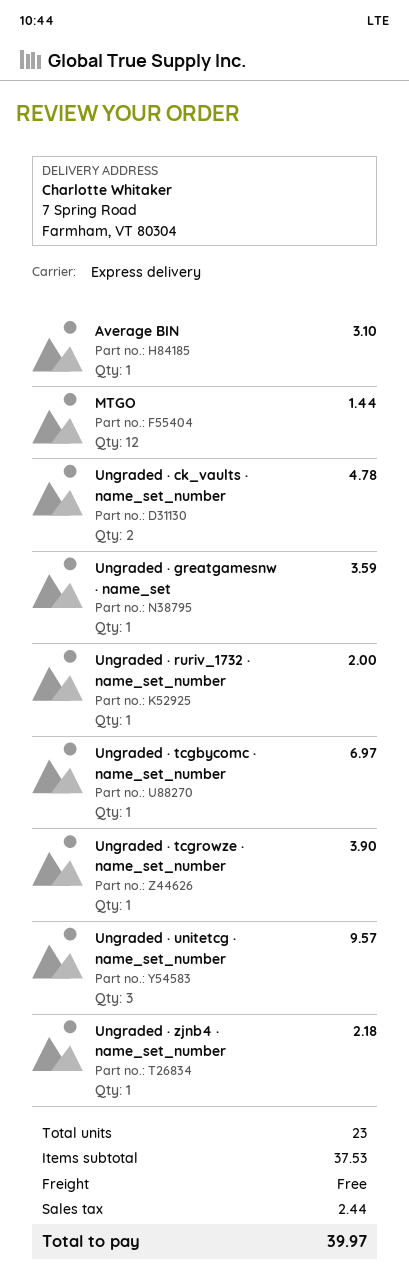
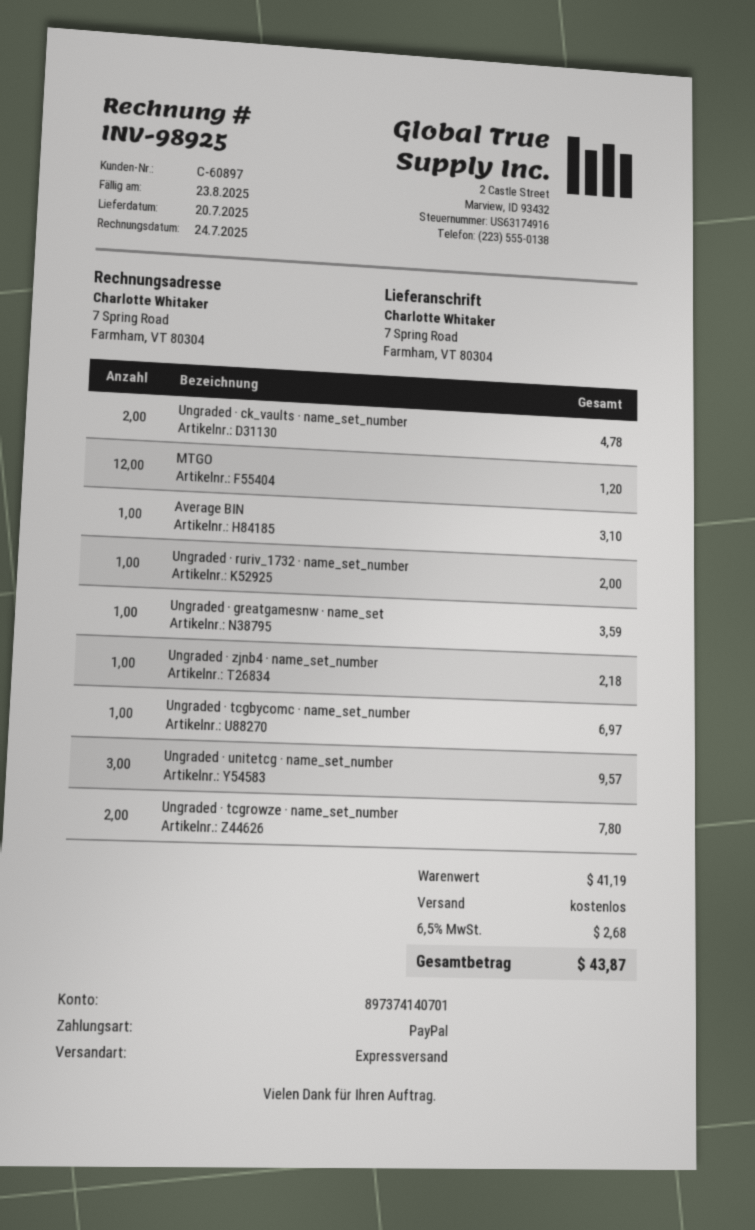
MTGO: 12 for 1.44 -> 12 for 1.20
Ungraded · tcgrowze · name_set_number: 1 for 3.90 -> 2 for 7.80
subtotal: 37.53 -> 41.19
tax: 2.44 -> 2.68
total: 39.97 -> 43.87

